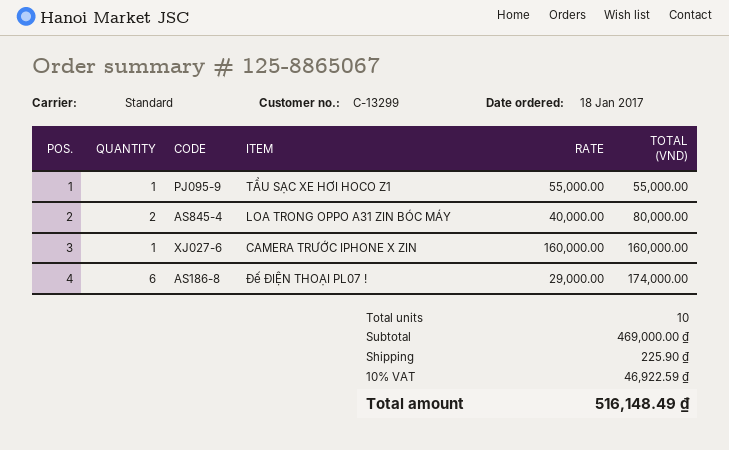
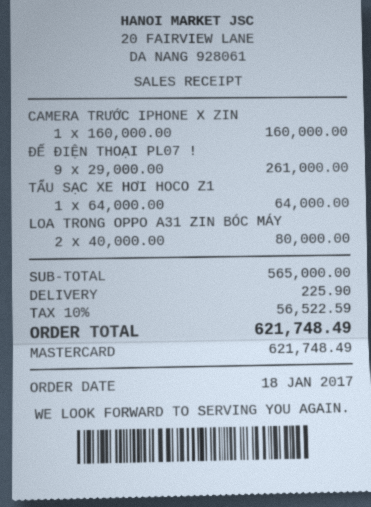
TẨU SẠC XE HƠI HOCO Z1: 1 x 55000.00 = 55000.00 -> 1 x 64000.00 = 64000.00
Đế ĐIỆN THOẠI PL07 !: 6 x 29000.00 = 174000.00 -> 9 x 29000.00 = 261000.00
subtotal: 469000.00 -> 565000.00
tax: 10% = 46922.59 -> 10% = 56522.59
total: 516148.49 -> 621748.49

